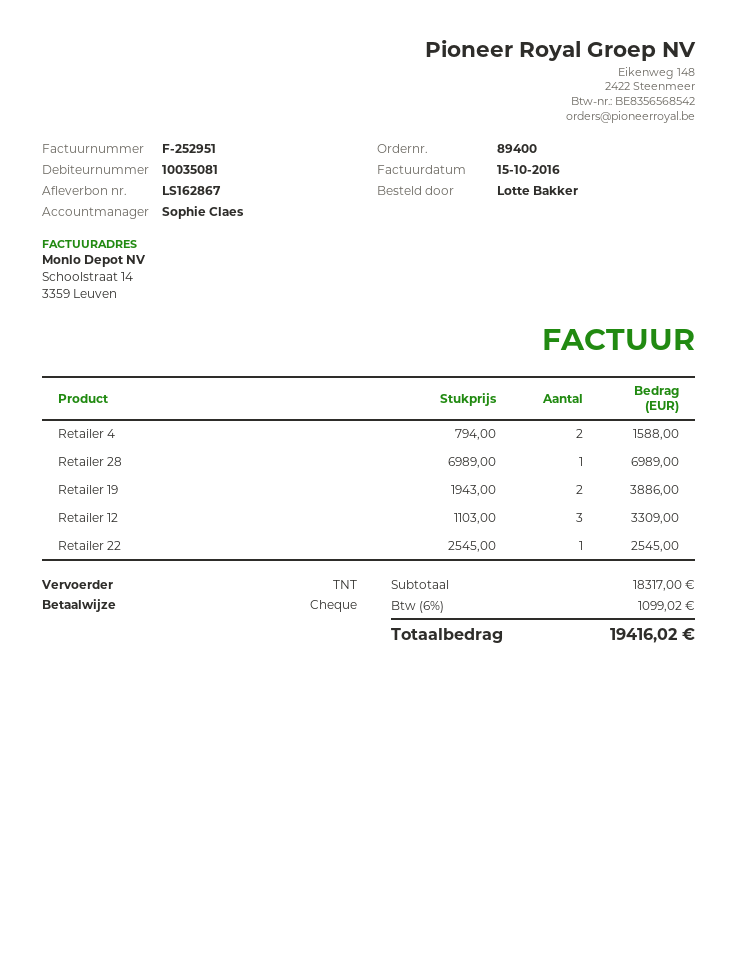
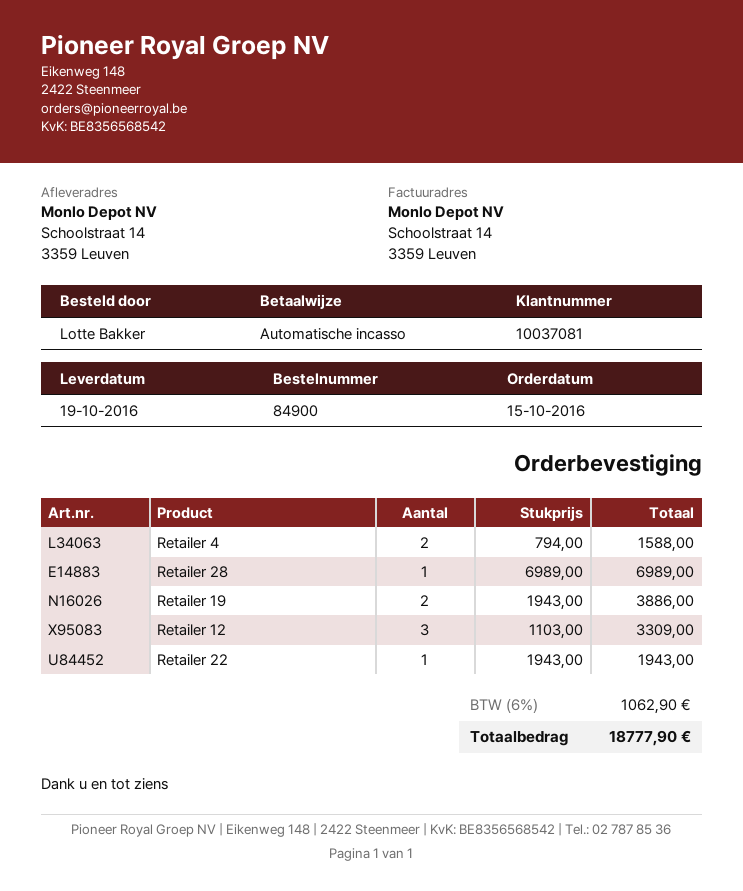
order number: 89400 -> 84900
customer number: 10035081 -> 10037081
payment method: cheque -> direct debit
Retailer 22: 1 x 2545.00 = 2545.00 -> 1 x 1943.00 = 1943.00
tax: 6% = 1099.02 -> 6% = 1062.90
total: 19416.02 -> 18777.90

